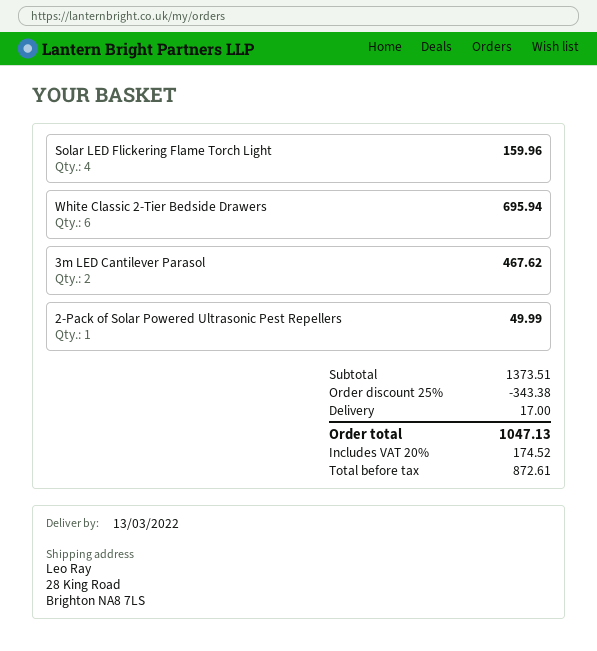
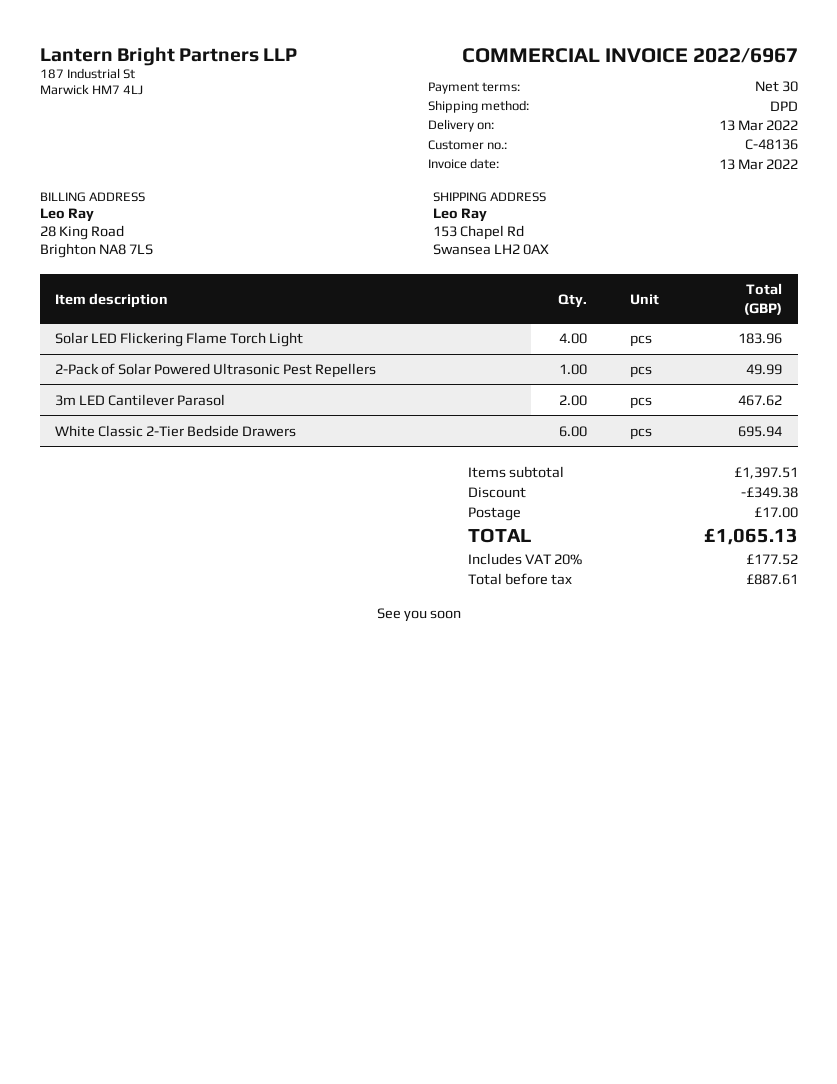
ship to: 28 King Road, Brighton NA8 7LS -> 153 Chapel Rd, Swansea LH2 0AX
Solar LED Flickering Flame Torch Light: 4 for 159.96 -> 4 for 183.96
subtotal: 1373.51 -> 1397.51
discount: 343.38 -> 349.38
net: 872.61 -> 887.61
tax: 20% = 174.52 -> 20% = 177.52
total: 1047.13 -> 1065.13

